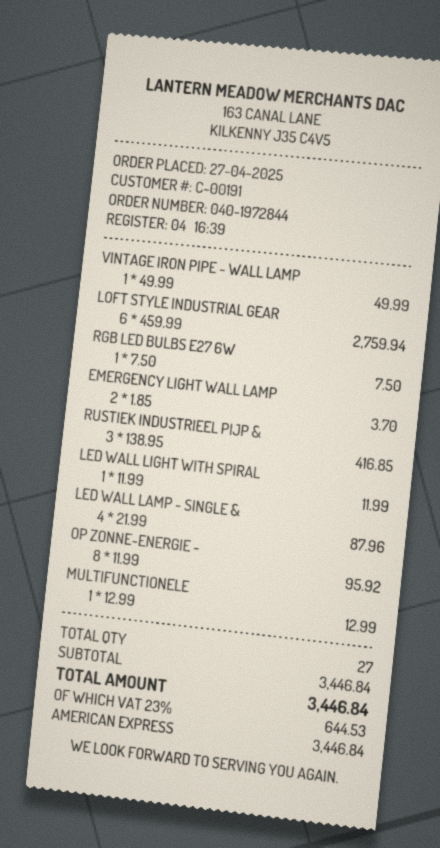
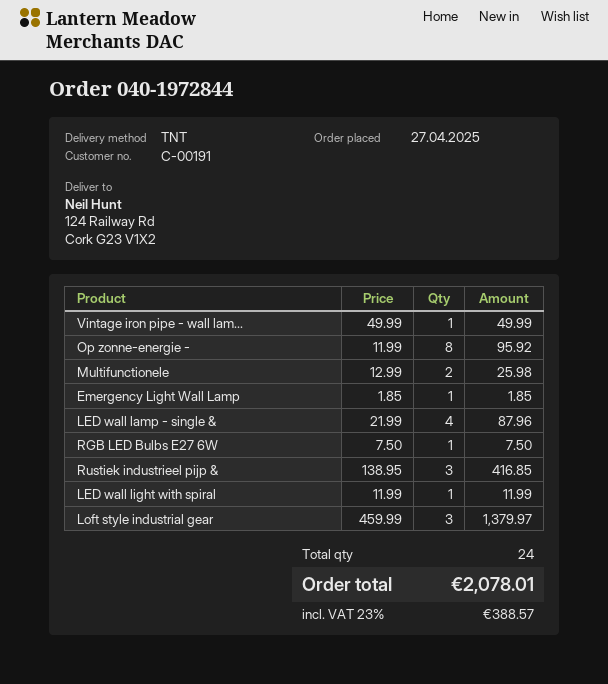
LOFT STYLE INDUSTRIAL GEAR: 6 x 459.99 = 2759.94 -> 3 x 459.99 = 1379.97
EMERGENCY LIGHT WALL LAMP: 2 x 1.85 = 3.70 -> 1 x 1.85 = 1.85
MULTIFUNCTIONELE: 1 x 12.99 = 12.99 -> 2 x 12.99 = 25.98
total quantity: 27 -> 24
tax: 23% = 644.53 -> 23% = 388.57
total: 3446.84 -> 2078.01

